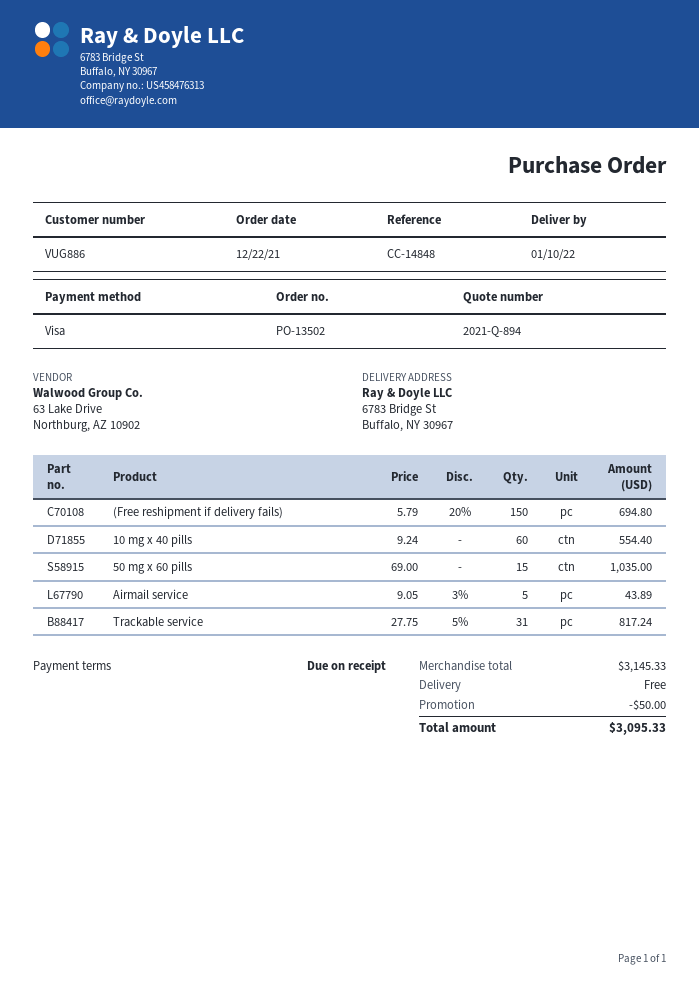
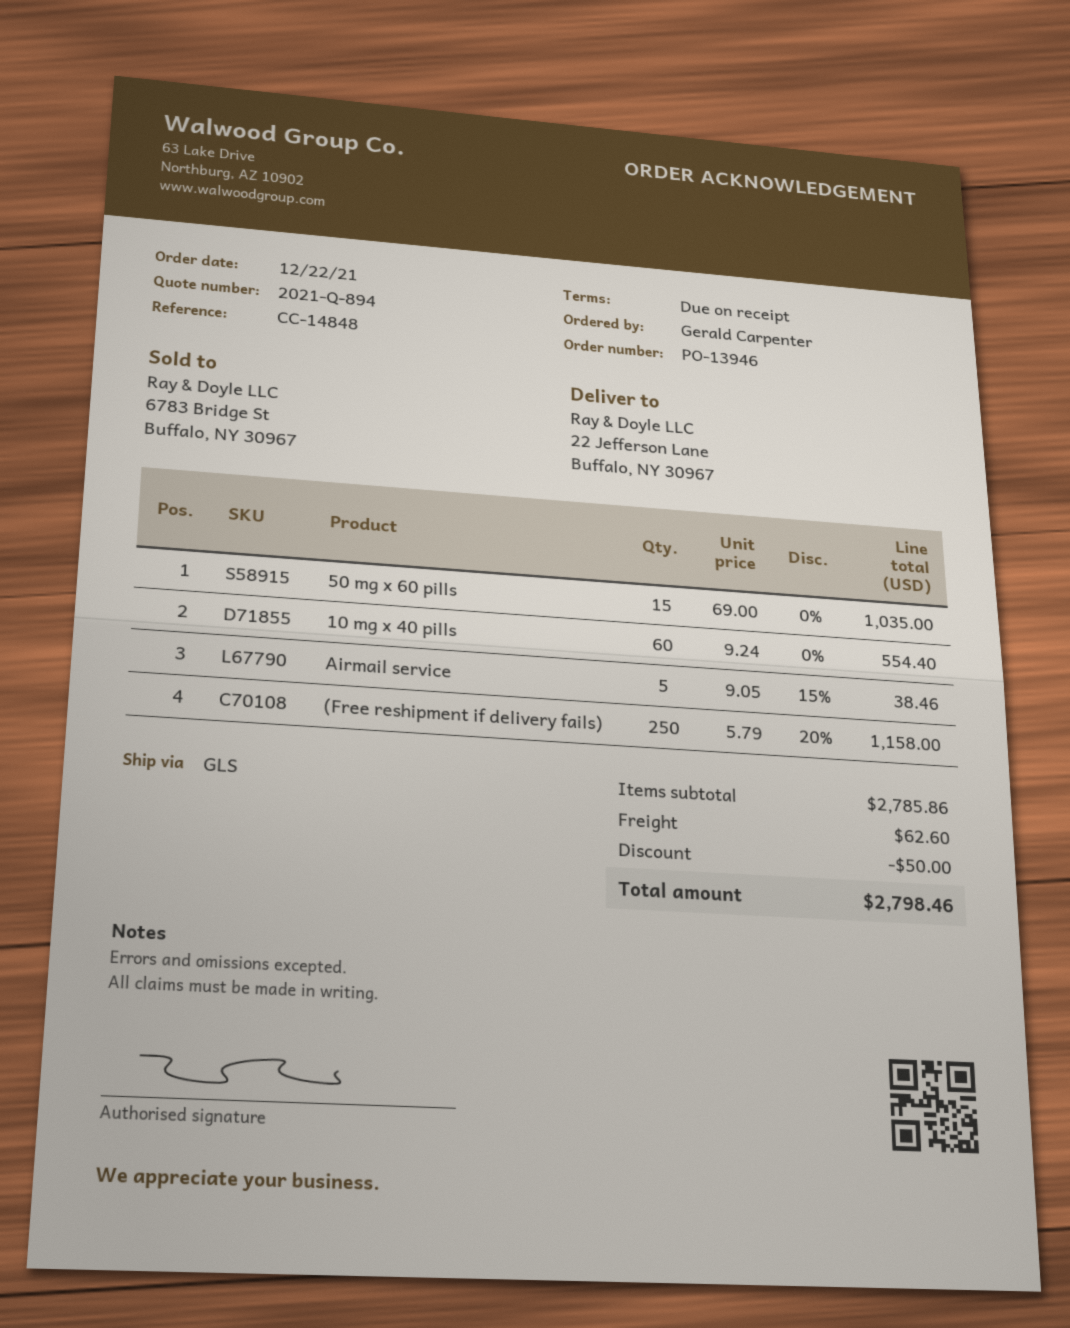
order number: PO-13502 -> PO-13946
ship to: 6783 Bridge St, Buffalo, NY 30967 -> 22 Jefferson Lane, Buffalo, NY 30967
(Free reshipment if delivery fails): 150 x 5.79 - 20% = 694.80 -> 250 x 5.79 - 20% = 1158.00
Airmail service: 5 x 9.05 - 3% = 43.89 -> 5 x 9.05 - 15% = 38.46
Trackable service: 31 x 27.75 - 5% = 817.24 -> none
subtotal: 3145.33 -> 2785.86
shipping: 0.00 -> 62.60
total: 3095.33 -> 2798.46

